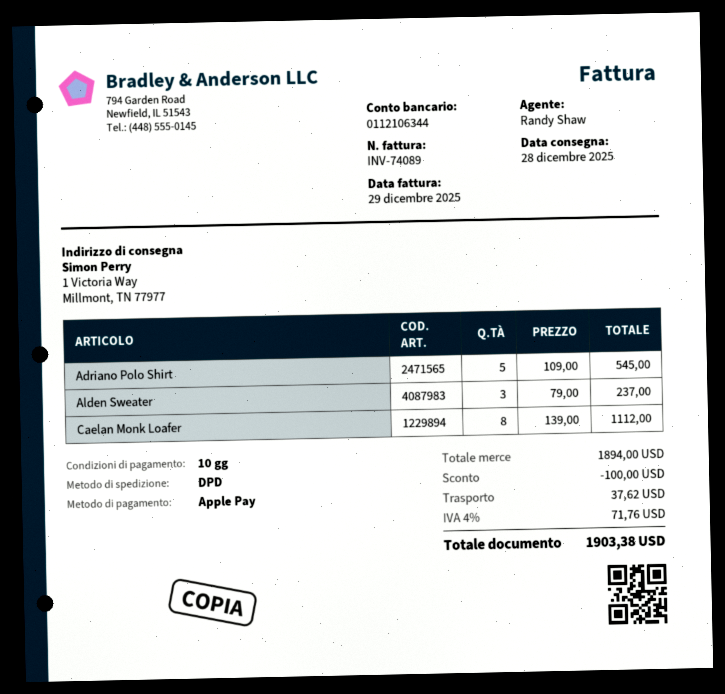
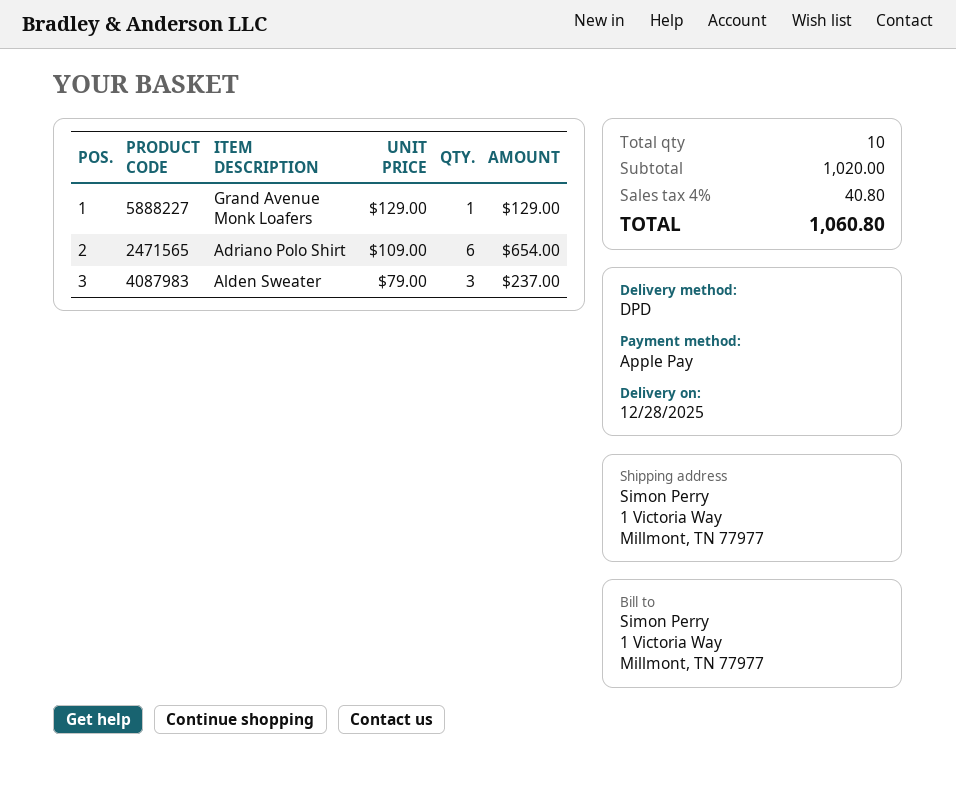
Adriano Polo Shirt: 5 x 109.00 = 545.00 -> 6 x 109.00 = 654.00
Caelan Monk Loafer: 8 x 139.00 = 1112.00 -> none
Grand Avenue Monk Loafers: none -> 1 x 129.00 = 129.00
subtotal: 1894.00 -> 1020.00
discount: 100.00 -> none
shipping: 37.62 -> none
tax: 4% = 71.76 -> 4% = 40.80
total: 1903.38 -> 1060.80

